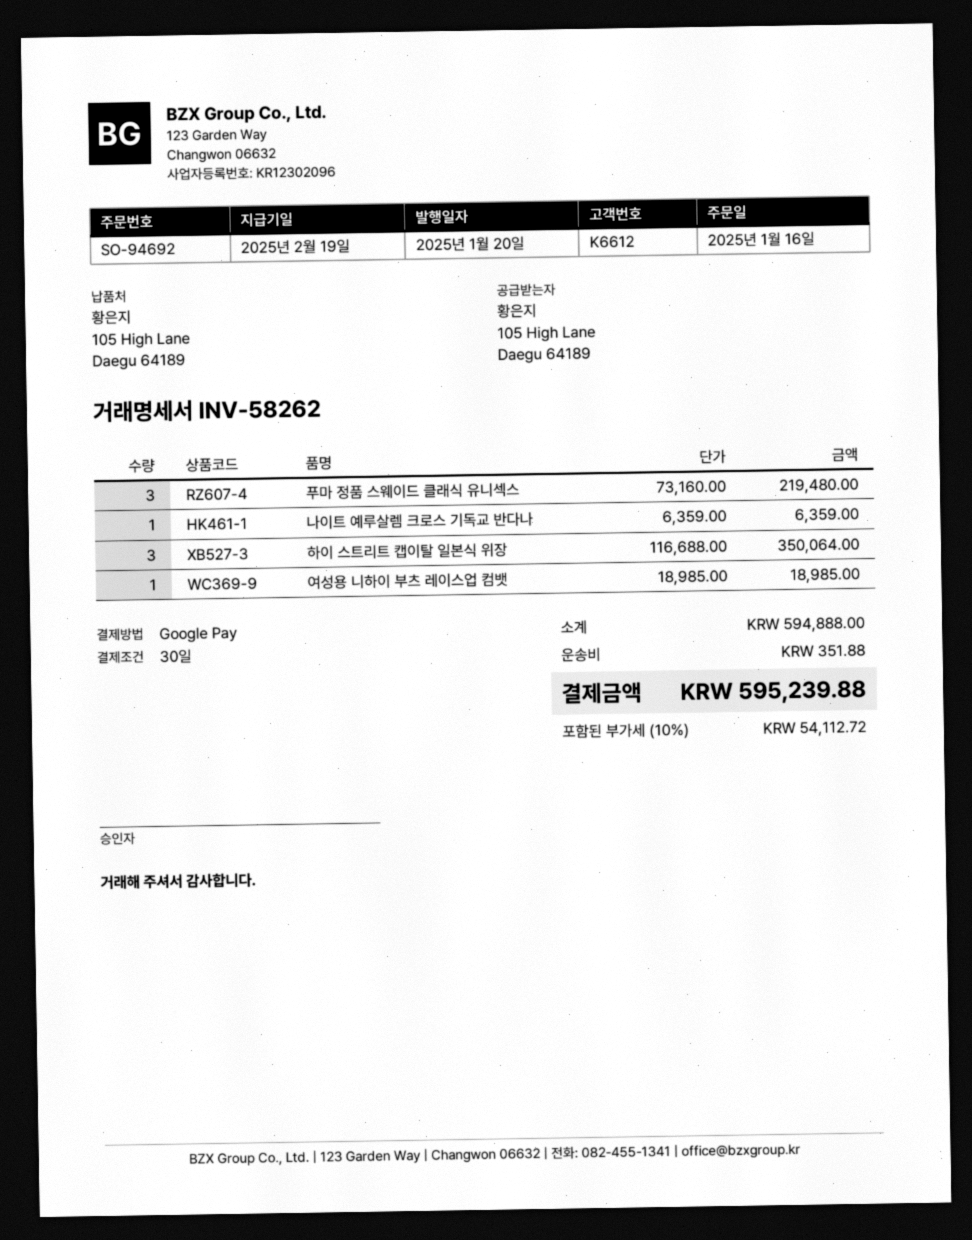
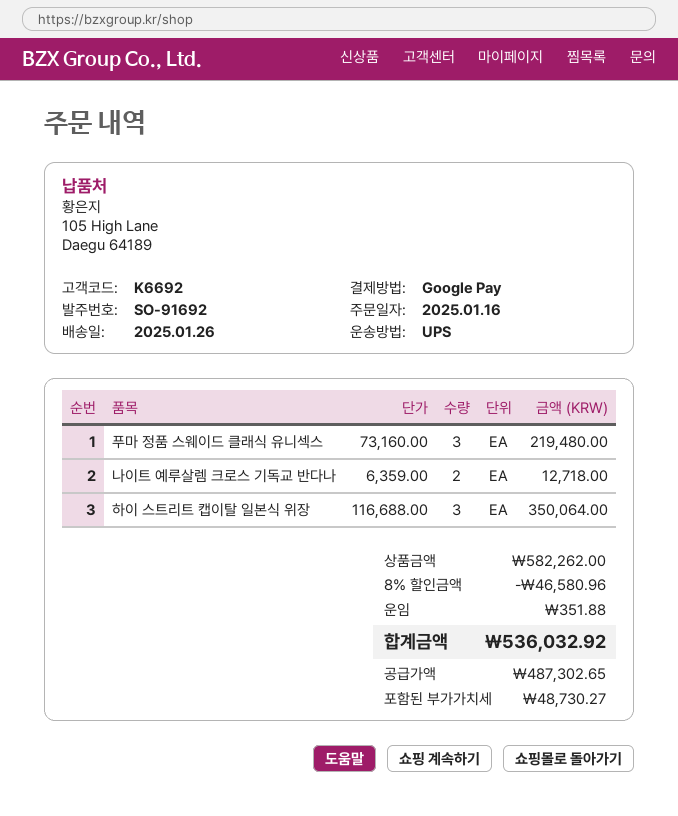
order number: SO-94692 -> SO-91692
customer number: K6612 -> K6692
나이트 예루살렘 크로스 기독교 반다나: 1 x 6359.00 = 6359.00 -> 2 x 6359.00 = 12718.00
여성용 니하이 부츠 레이스업 컴뱃: 1 x 18985.00 = 18985.00 -> none
subtotal: 594888.00 -> 582262.00
discount: none -> 8% = 46580.96
tax: 54112.72 -> 48730.27
total: 595239.88 -> 536032.92

